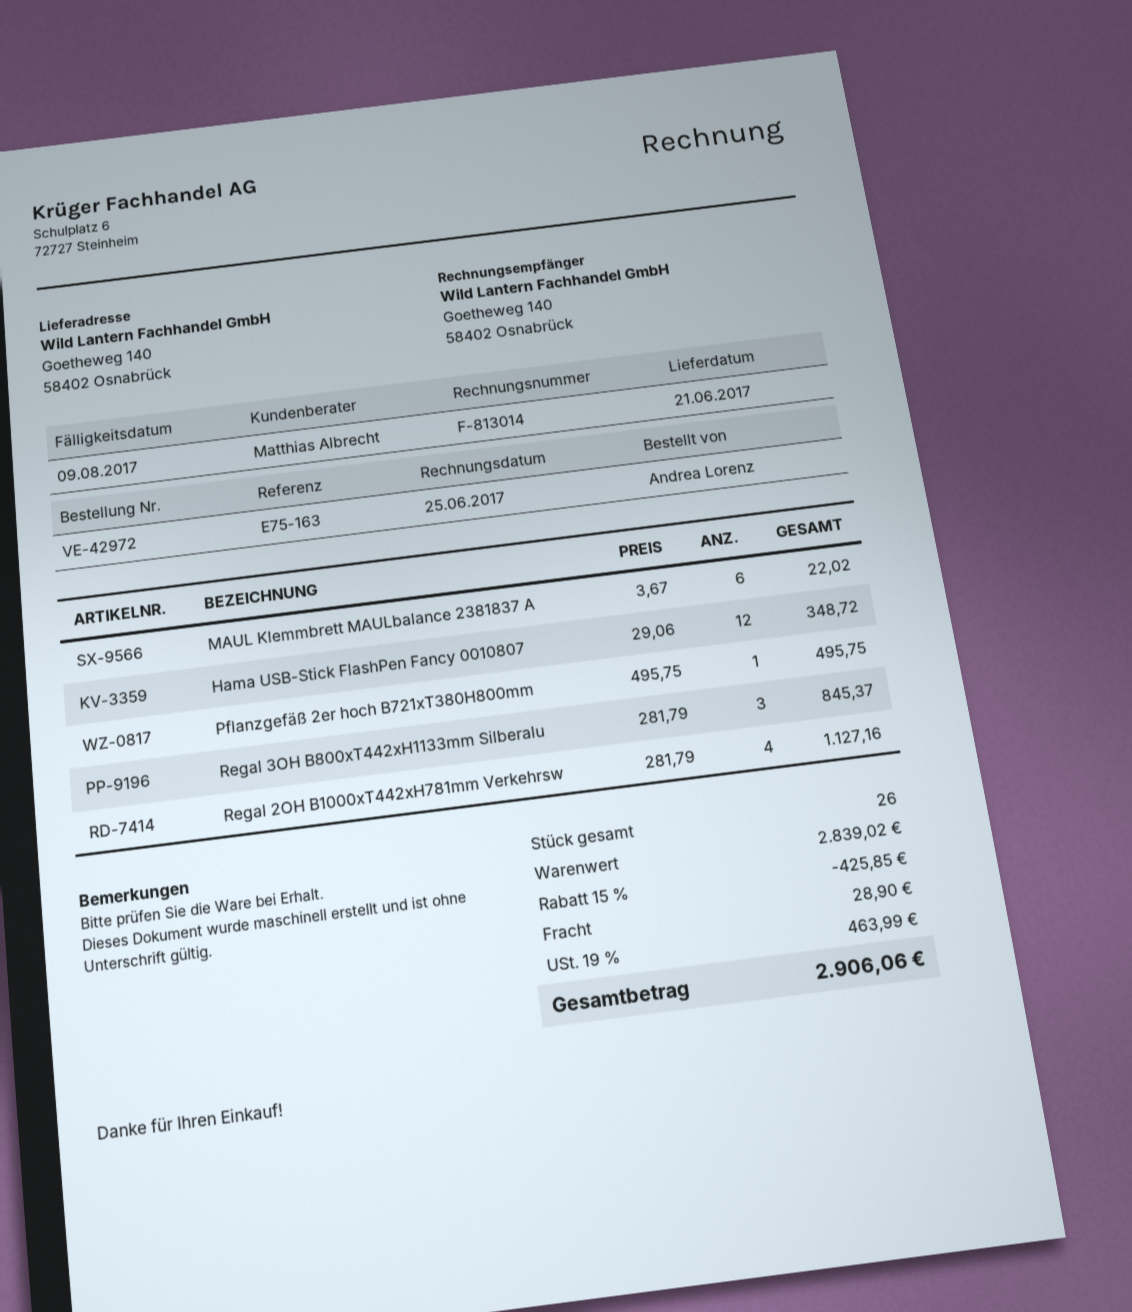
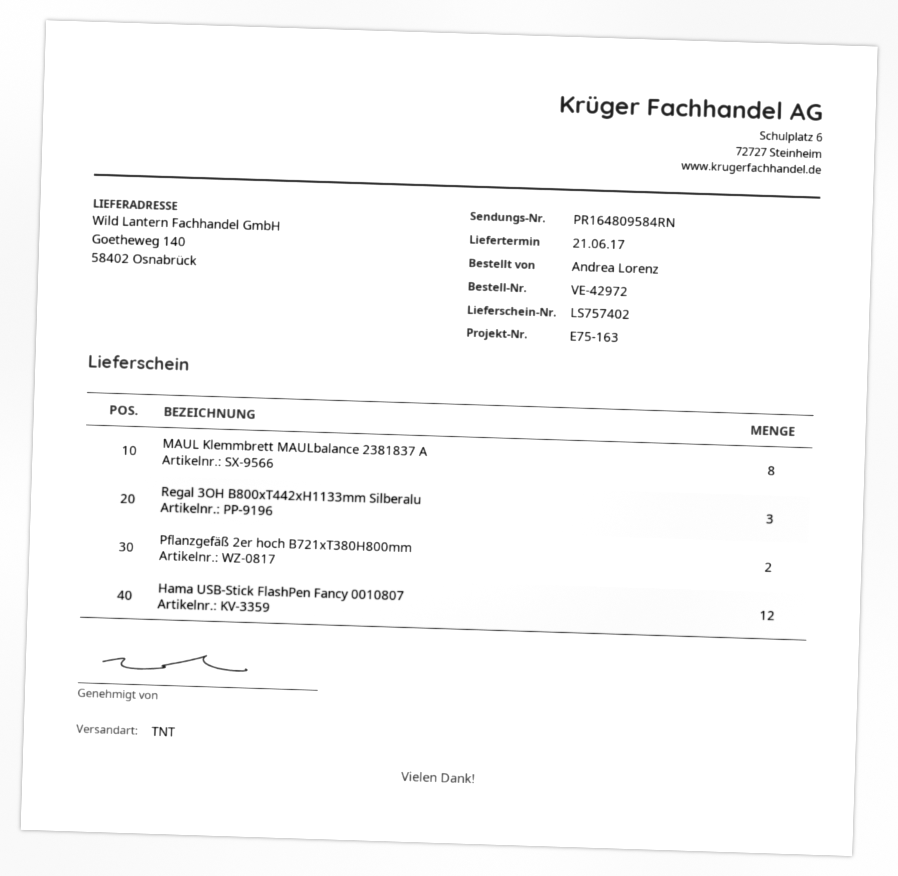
MAUL Klemmbrett MAULbalance 2381837 A: 6 -> 8
Pflanzgefäß 2er hoch B721xT380H800mm: 1 -> 2
Regal 2OH B1000xT442xH781mm Verkehrsw: 4 -> none

